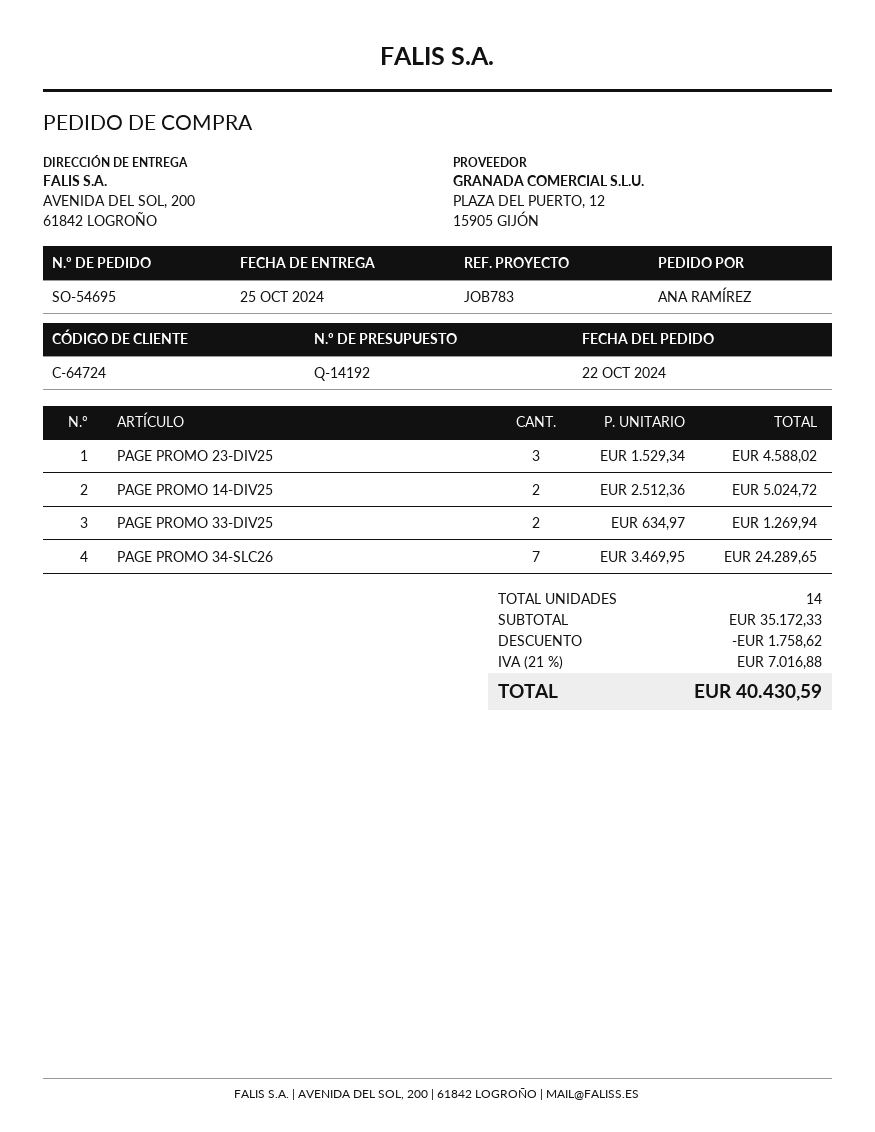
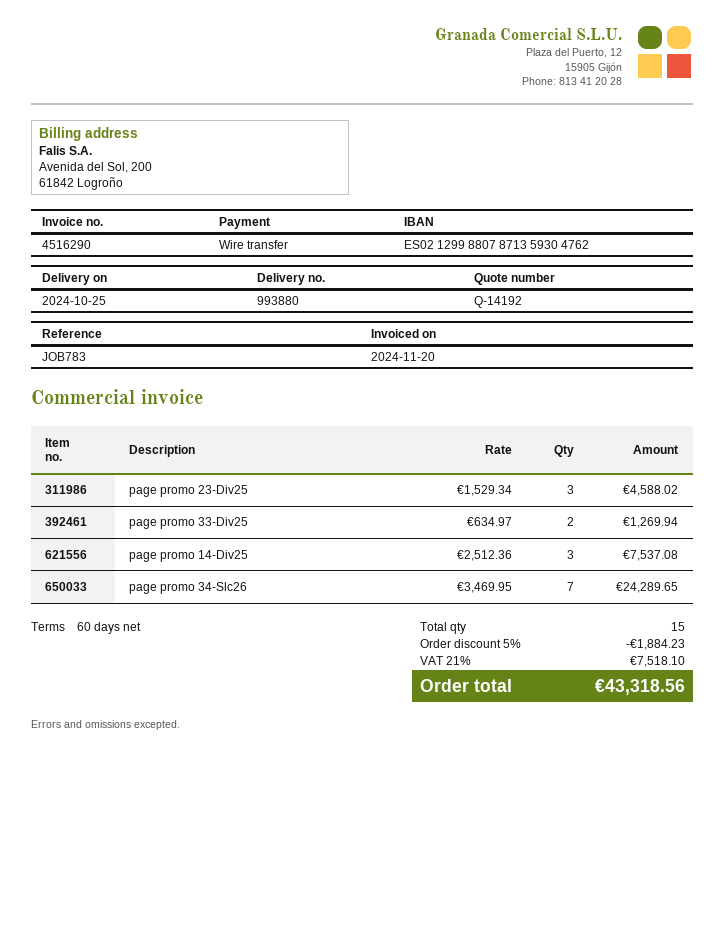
PAGE PROMO 14-DIV25: 2 x 2512.36 = 5024.72 -> 3 x 2512.36 = 7537.08
total quantity: 14 -> 15
discount: 1758.62 -> 1884.23
tax: 21% = 7016.88 -> 21% = 7518.10
total: 40430.59 -> 43318.56

